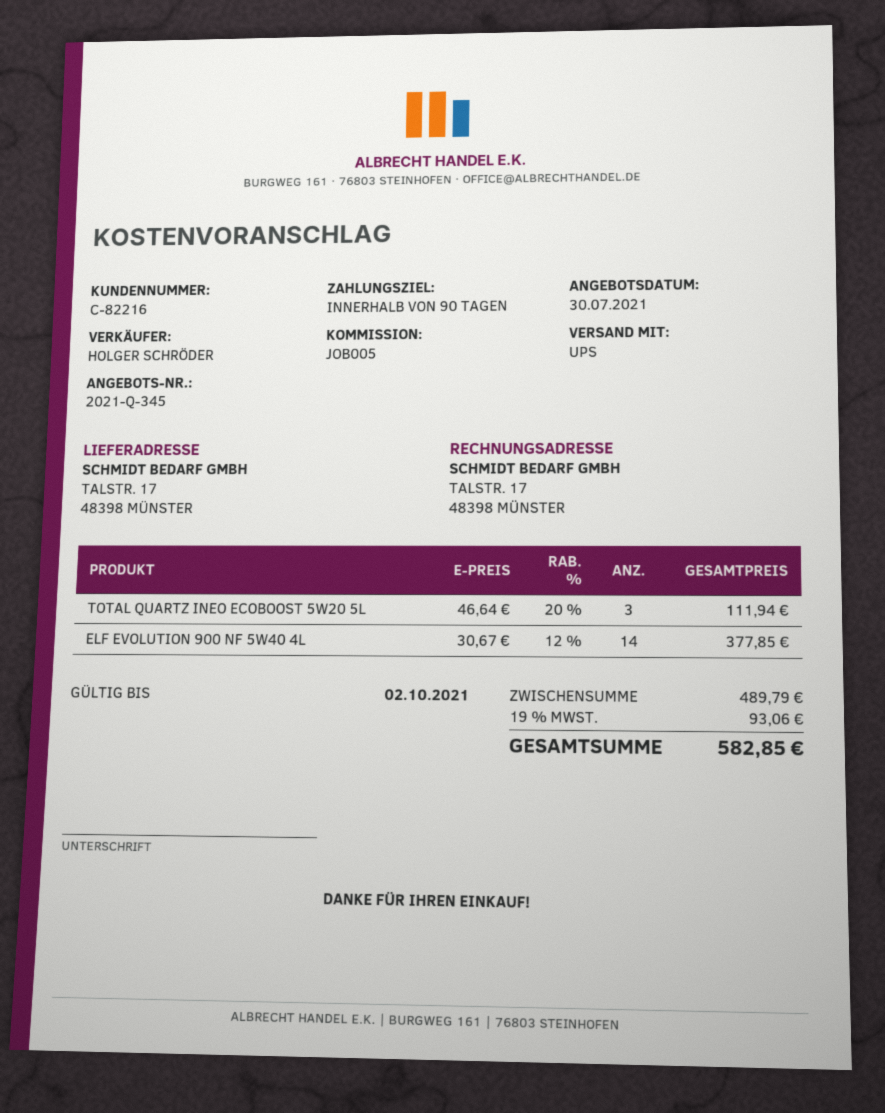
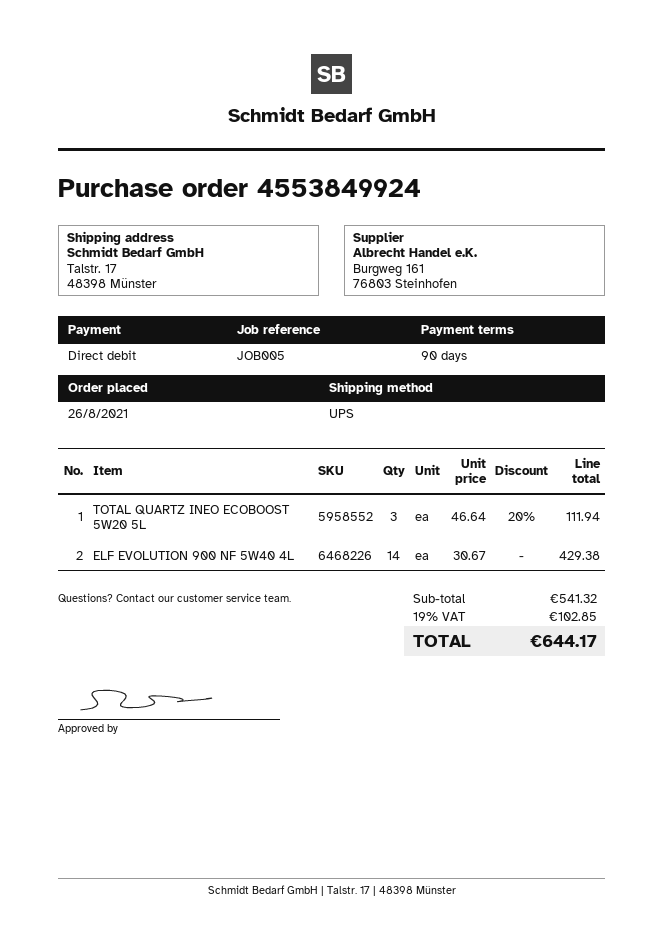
ELF EVOLUTION 900 NF 5W40 4L: 14 x 30.67 - 12% = 377.85 -> 14 x 30.67 = 429.38
subtotal: 489.79 -> 541.32
tax: 19% = 93.06 -> 19% = 102.85
total: 582.85 -> 644.17

